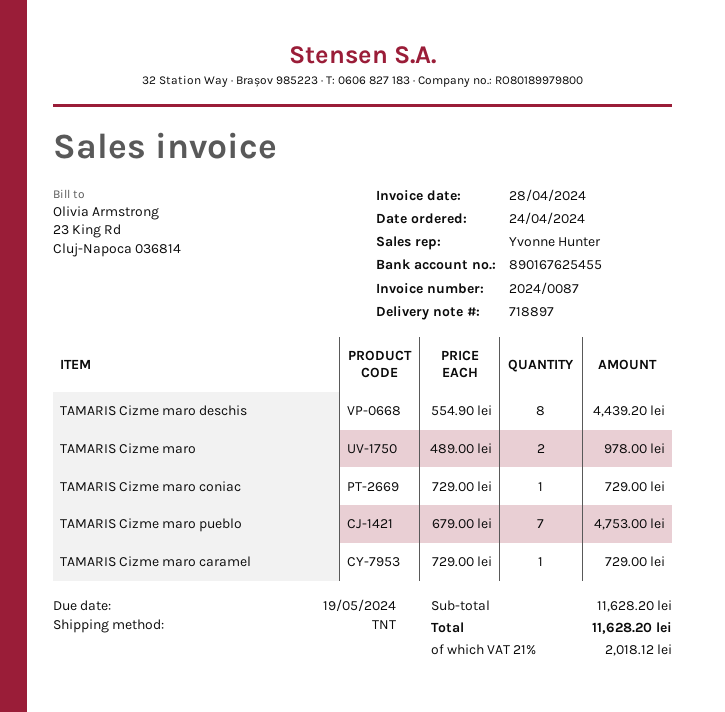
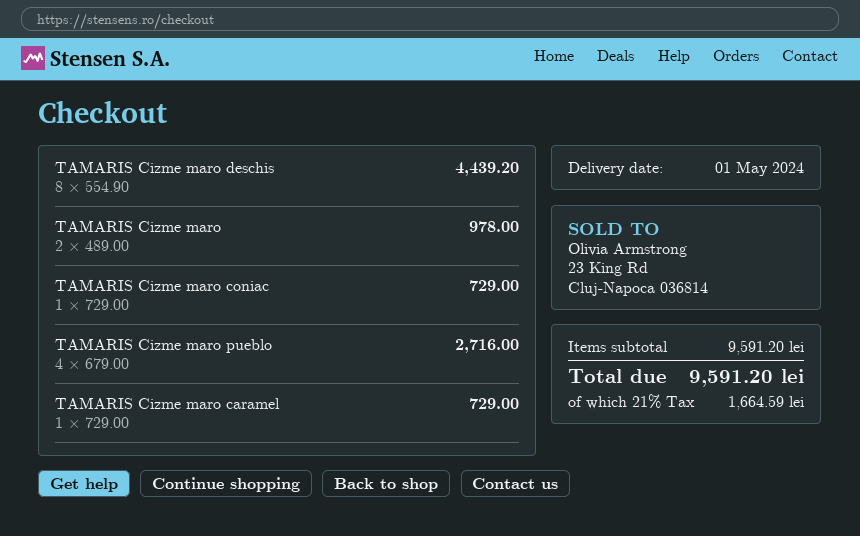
TAMARIS Cizme maro pueblo: 7 x 679.00 = 4753.00 -> 4 x 679.00 = 2716.00
subtotal: 11628.20 -> 9591.20
tax: 21% = 2018.12 -> 21% = 1664.59
total: 11628.20 -> 9591.20

